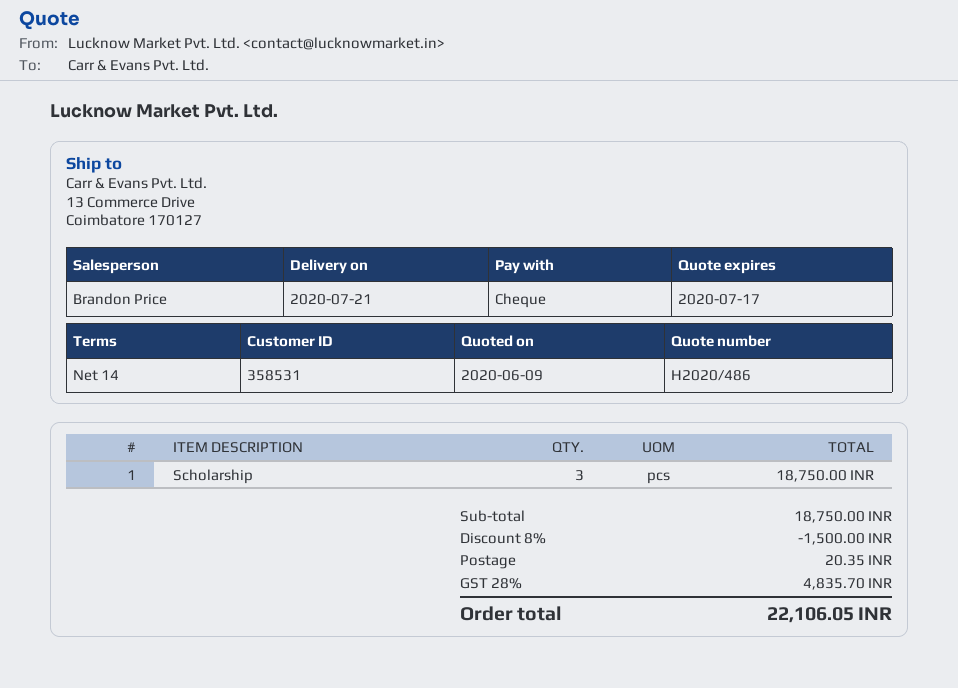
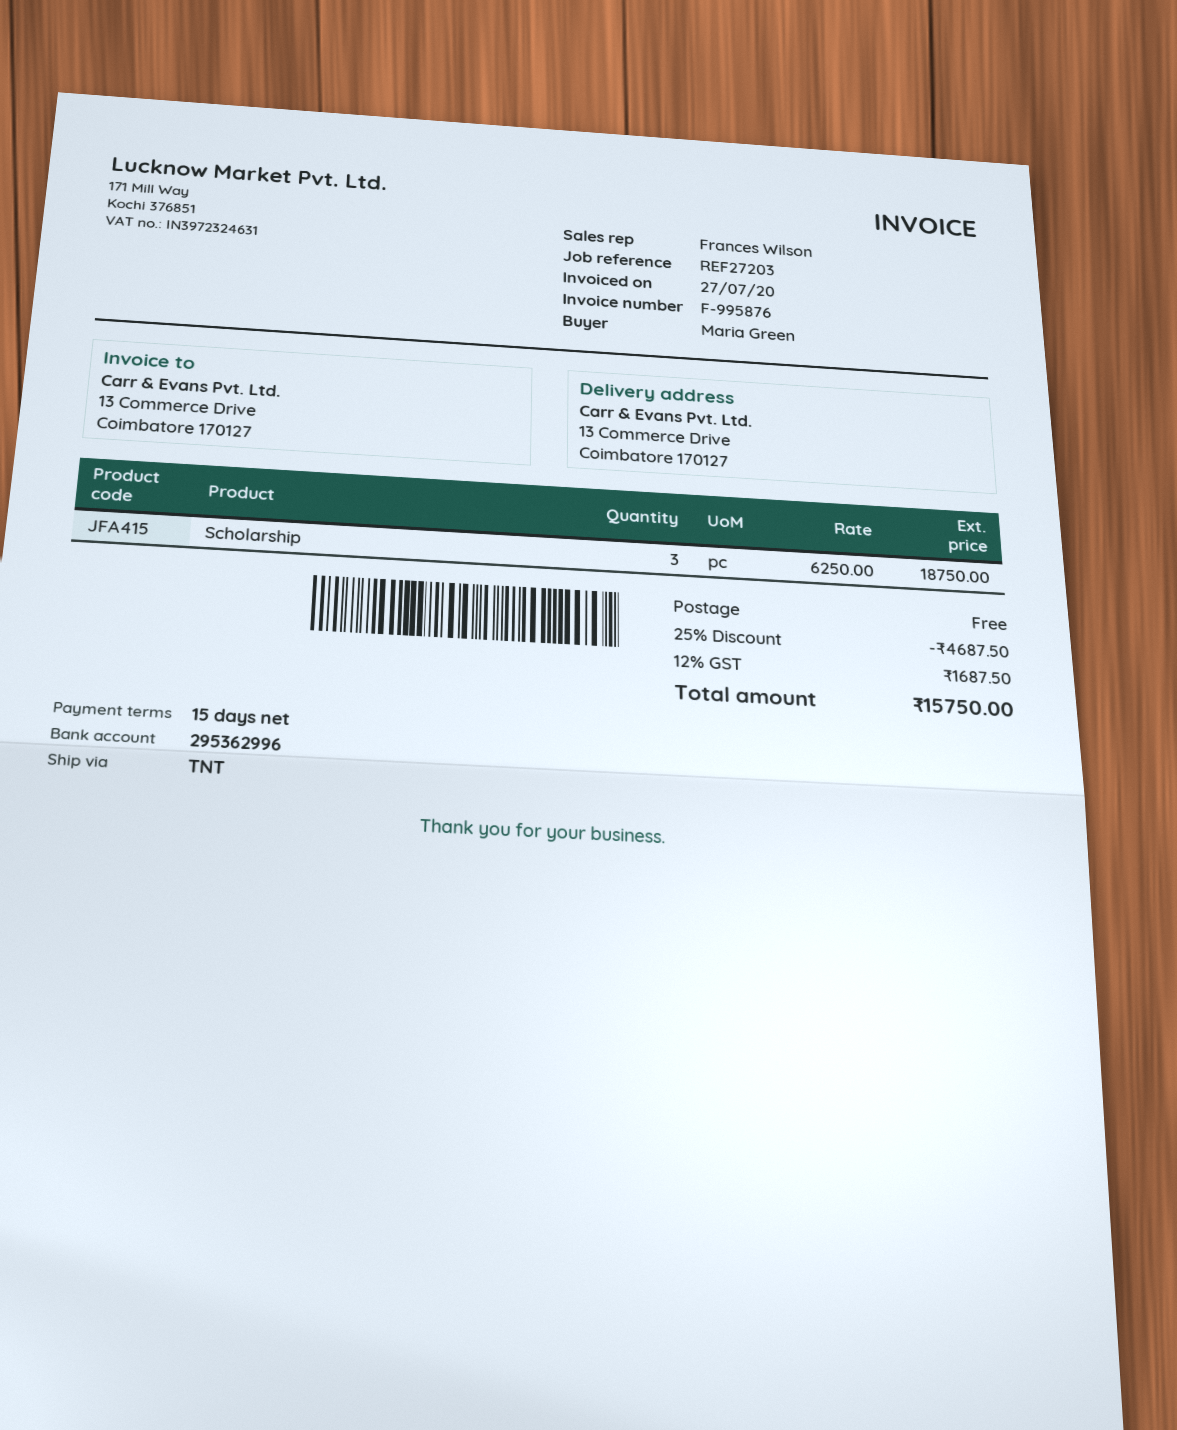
payment terms: 14 days -> 15 days
sales rep: Brandon Price -> Frances Wilson
discount: 8% = 1500.00 -> 25% = 4687.50
shipping: 20.35 -> 0.00
tax: 28% = 4835.70 -> 12% = 1687.50
total: 22106.05 -> 15750.00

